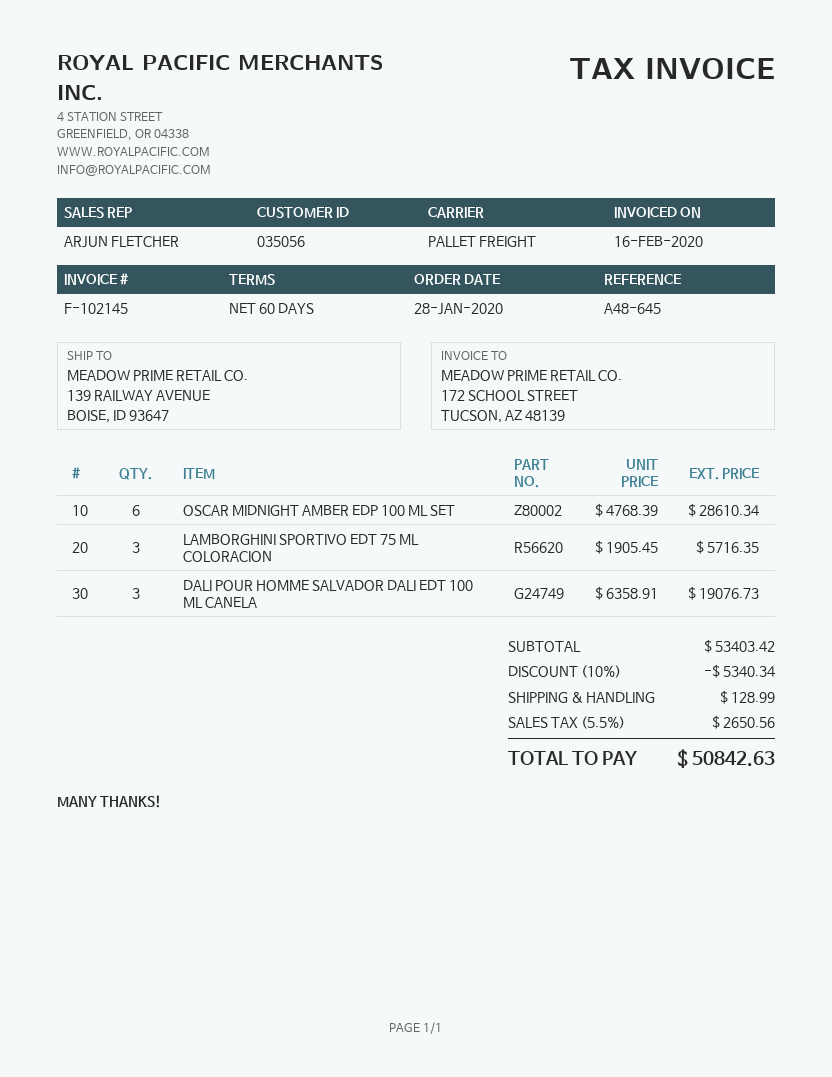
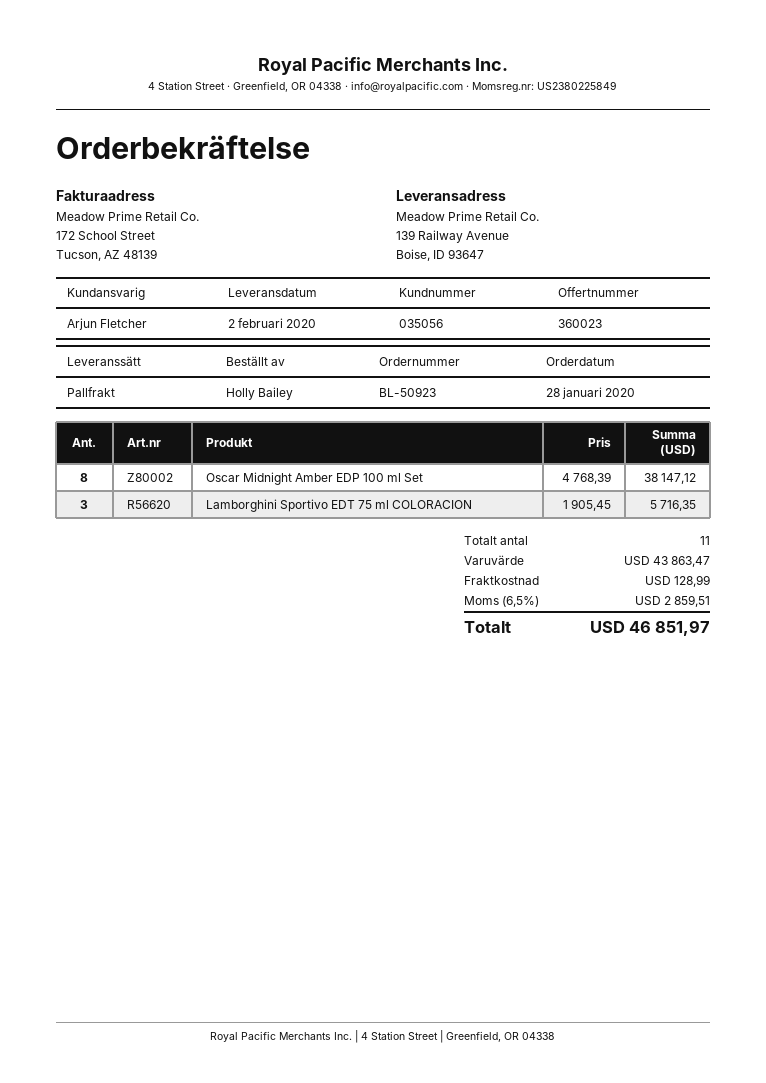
OSCAR MIDNIGHT AMBER EDP 100 ML SET: 6 x 4768.39 = 28610.34 -> 8 x 4768.39 = 38147.12
DALI POUR HOMME SALVADOR DALI EDT 100 ML CANELA: 3 x 6358.91 = 19076.73 -> none
subtotal: 53403.42 -> 43863.47
discount: 10% = 5340.34 -> none
tax: 5.5% = 2650.56 -> 6.5% = 2859.51
total: 50842.63 -> 46851.97

